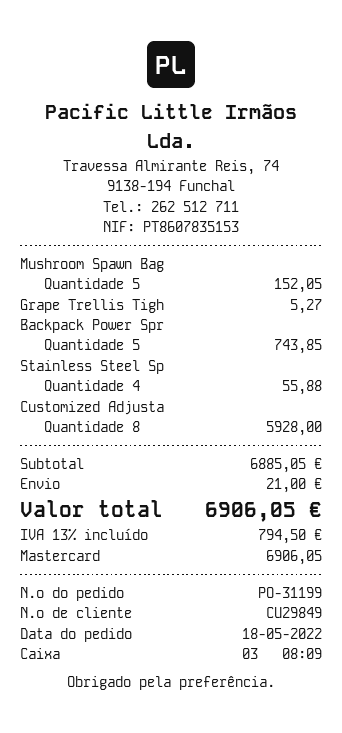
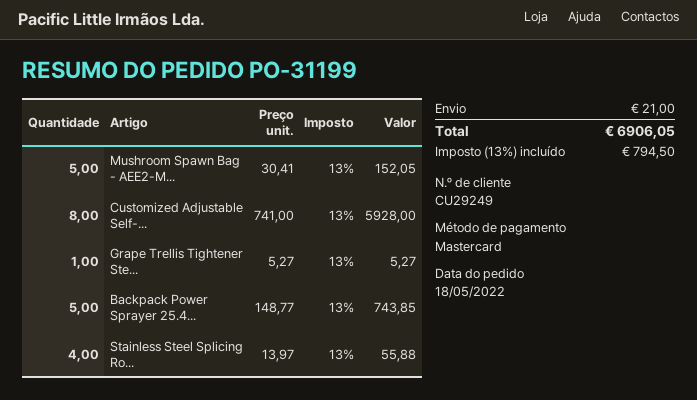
customer number: CU29849 -> CU29249

